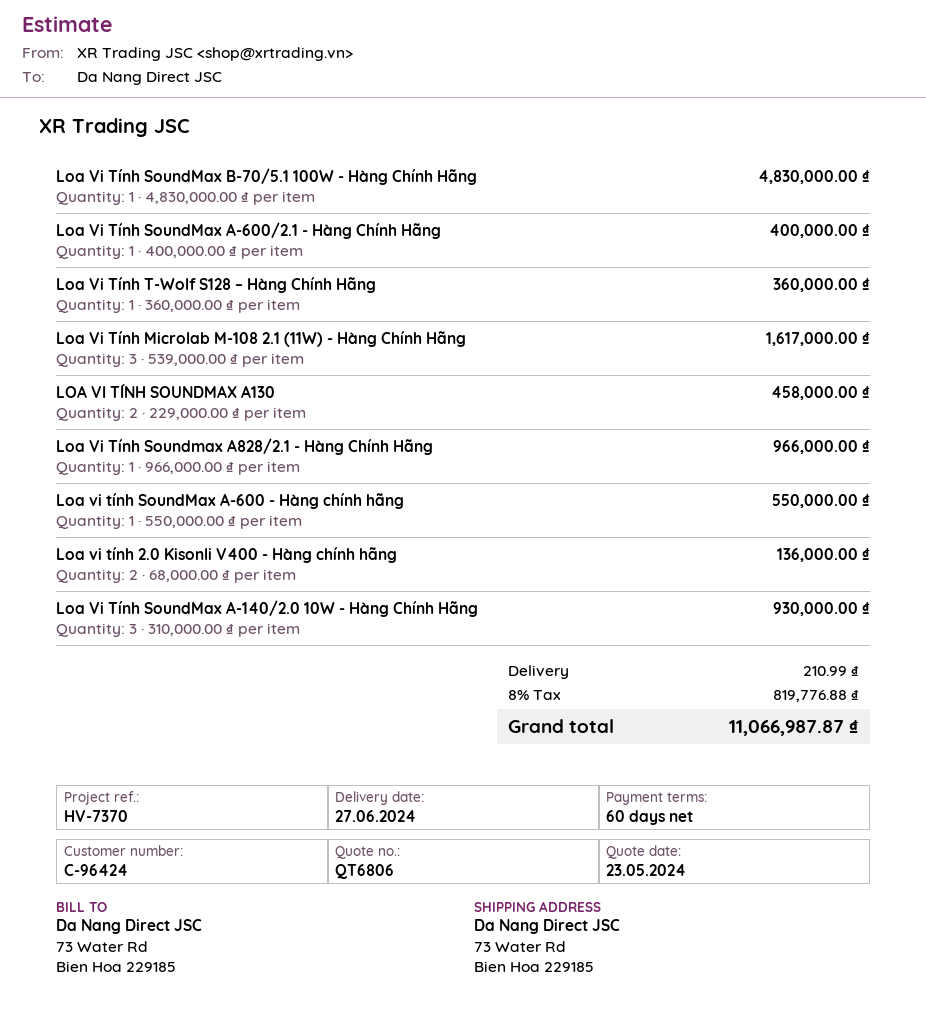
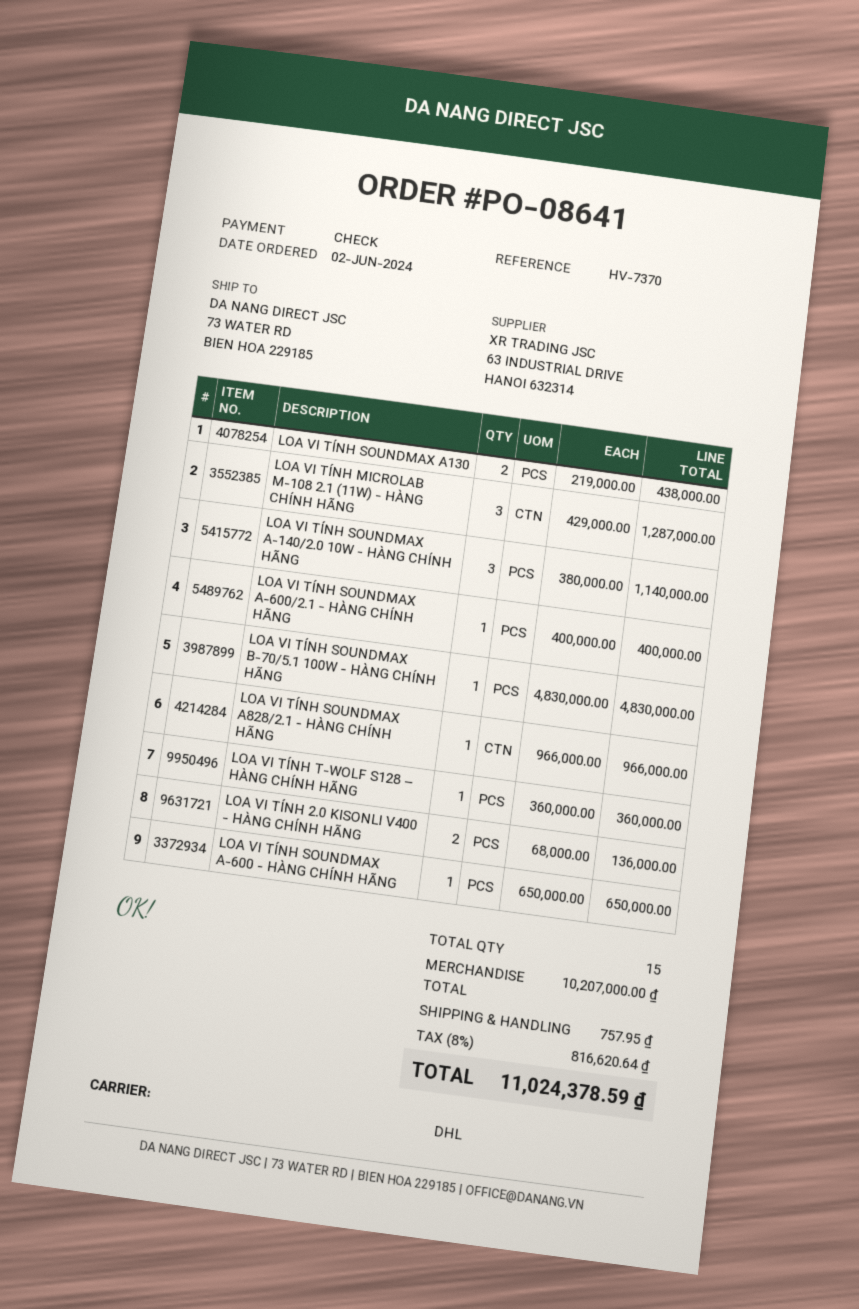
Loa Vi Tính Microlab M-108 2.1 (11W) - Hàng Chính Hãng: 3 x 539000.00 = 1617000.00 -> 3 x 429000.00 = 1287000.00
LOA VI TÍNH SOUNDMAX A130: 2 x 229000.00 = 458000.00 -> 2 x 219000.00 = 438000.00
Loa vi tính SoundMax A-600 - Hàng chính hãng: 1 x 550000.00 = 550000.00 -> 1 x 650000.00 = 650000.00
Loa Vi Tính SoundMax A-140/2.0 10W - Hàng Chính Hãng: 3 x 310000.00 = 930000.00 -> 3 x 380000.00 = 1140000.00
shipping: 210.99 -> 757.95
tax: 8% = 819776.88 -> 8% = 816620.64
total: 11066987.87 -> 11024378.59

